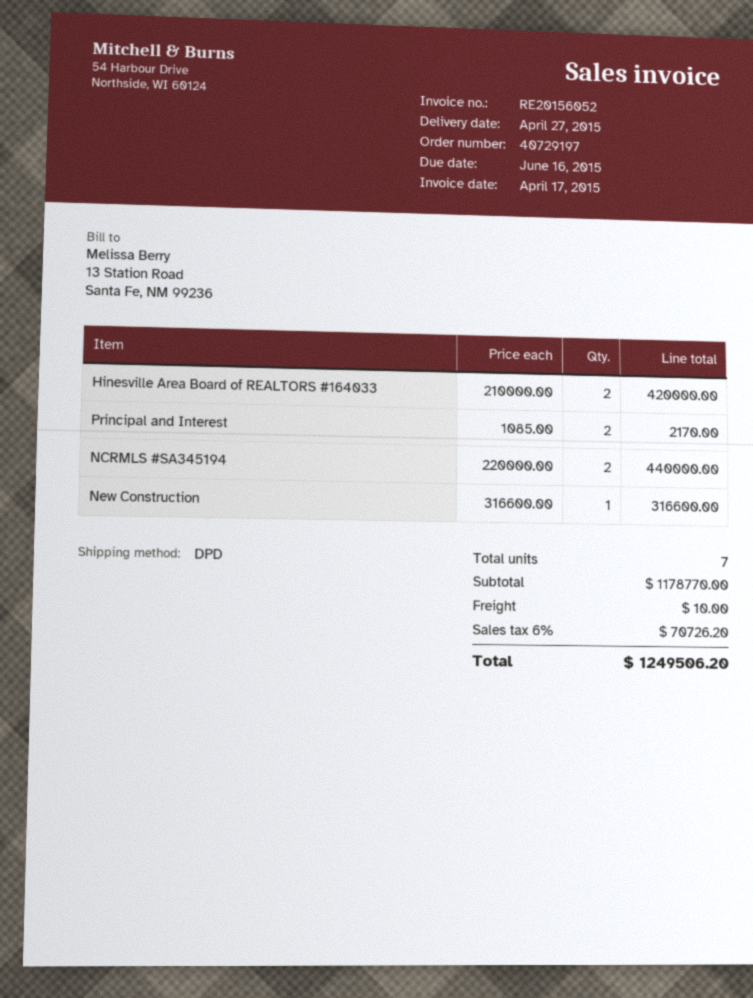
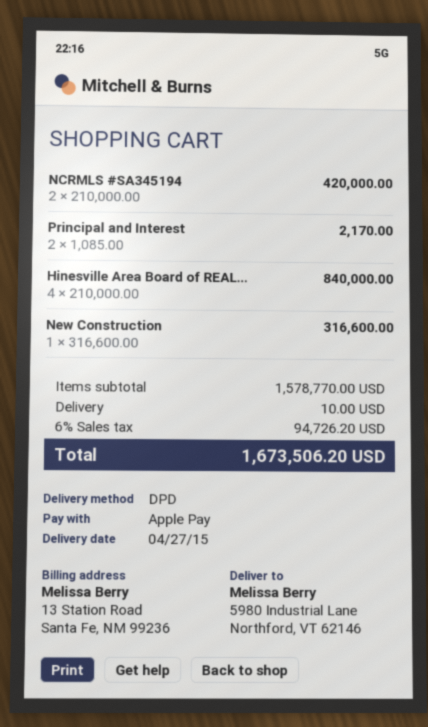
Hinesville Area Board of REALTORS #164033: 2 x 210000.00 = 420000.00 -> 4 x 210000.00 = 840000.00
NCRMLS #SA345194: 2 x 220000.00 = 440000.00 -> 2 x 210000.00 = 420000.00
subtotal: 1178770.00 -> 1578770.00
tax: 6% = 70726.20 -> 6% = 94726.20
total: 1249506.20 -> 1673506.20

